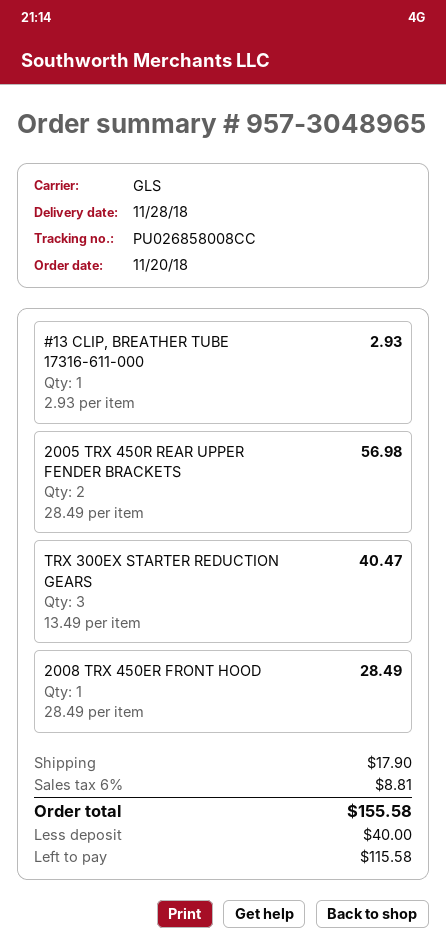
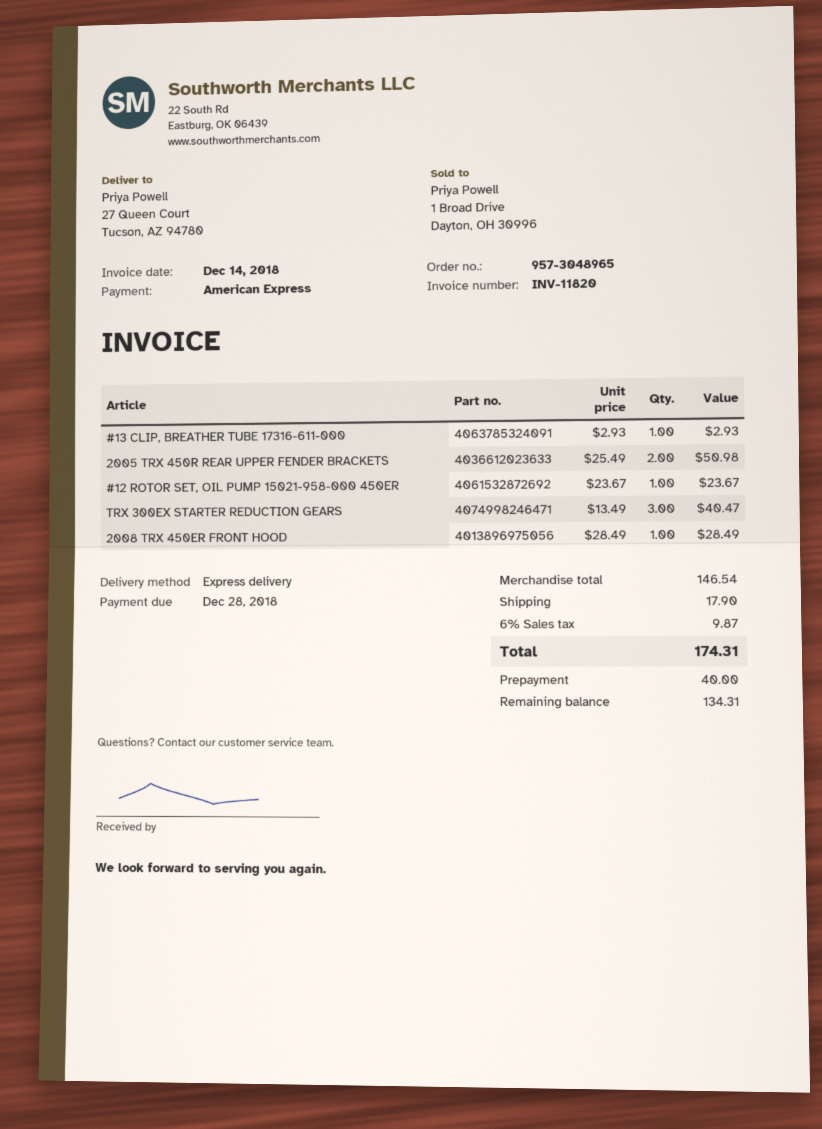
shipping method: GLS -> express
2005 TRX 450R REAR UPPER FENDER BRACKETS: 2 x 28.49 = 56.98 -> 2 x 25.49 = 50.98
#12 ROTOR SET, OIL PUMP 15021-958-000 450ER: none -> 1 x 23.67 = 23.67
tax: 6% = 8.81 -> 6% = 9.87
total: 155.58 -> 174.31
balance: 115.58 -> 134.31

